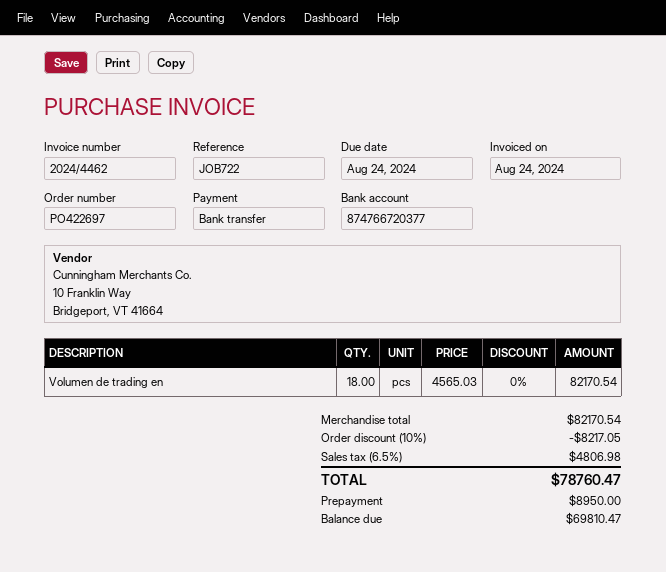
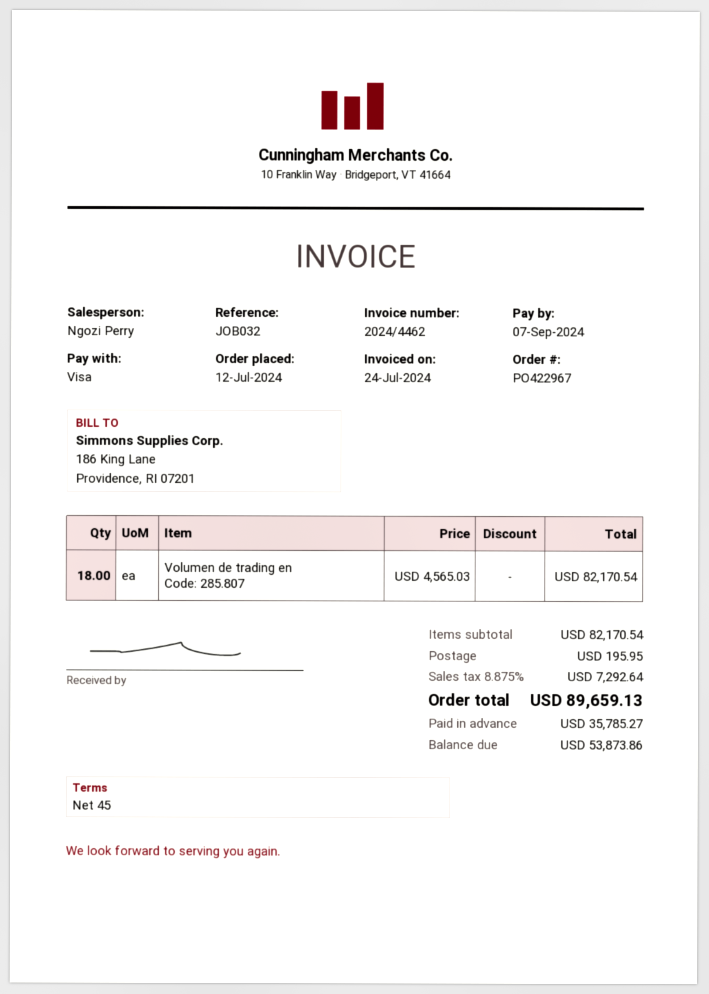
order number: PO422697 -> PO422967
invoice date: 2024-08-24 -> 2024-07-24
due date: 2024-08-24 -> 2024-09-07
reference: JOB722 -> JOB032
payment method: bank transfer -> Visa
discount: 10% = 8217.05 -> none
shipping: none -> 195.95
tax: 6.5% = 4806.98 -> 8.875% = 7292.64
total: 78760.47 -> 89659.13
deposit: 8950.00 -> 35785.27
balance: 69810.47 -> 53873.86

